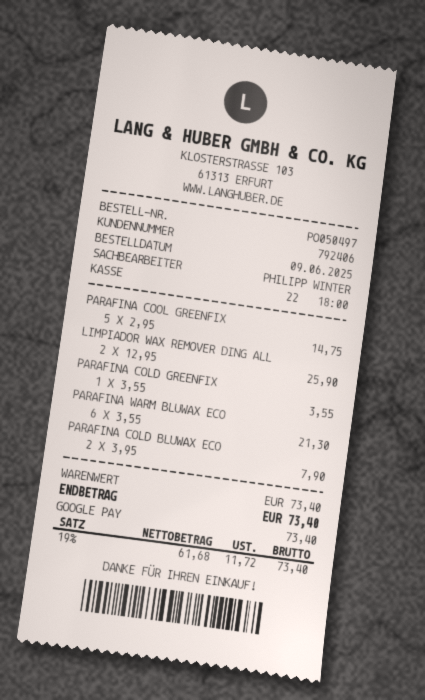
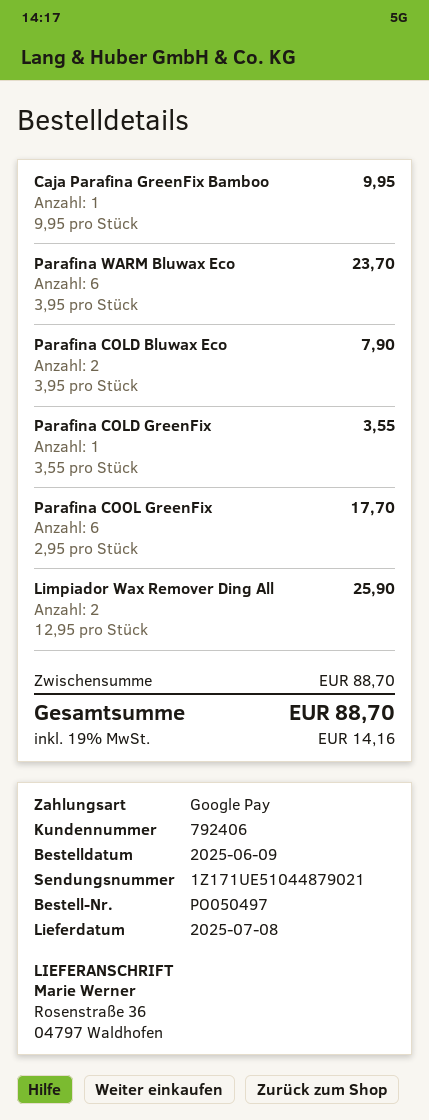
PARAFINA COOL GREENFIX: 5 x 2.95 = 14.75 -> 6 x 2.95 = 17.70
PARAFINA WARM BLUWAX ECO: 6 x 3.55 = 21.30 -> 6 x 3.95 = 23.70
Caja Parafina GreenFix Bamboo: none -> 1 x 9.95 = 9.95
subtotal: 73.40 -> 88.70
tax: 19% = 11.72 -> 19% = 14.16
total: 73.40 -> 88.70

